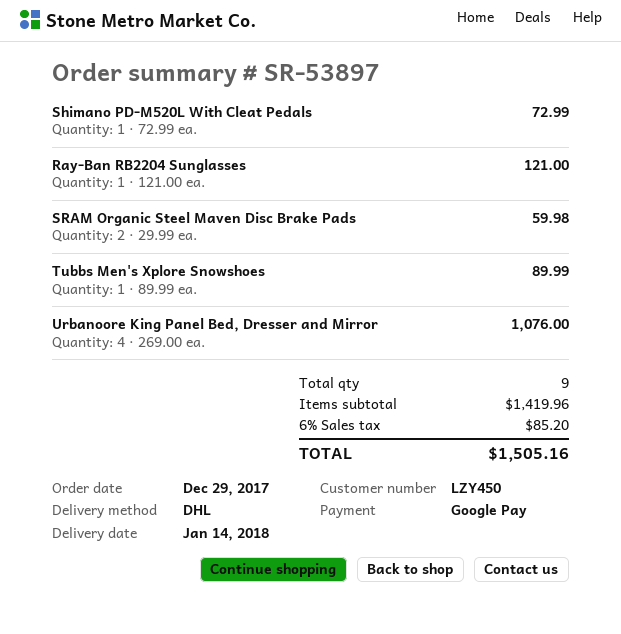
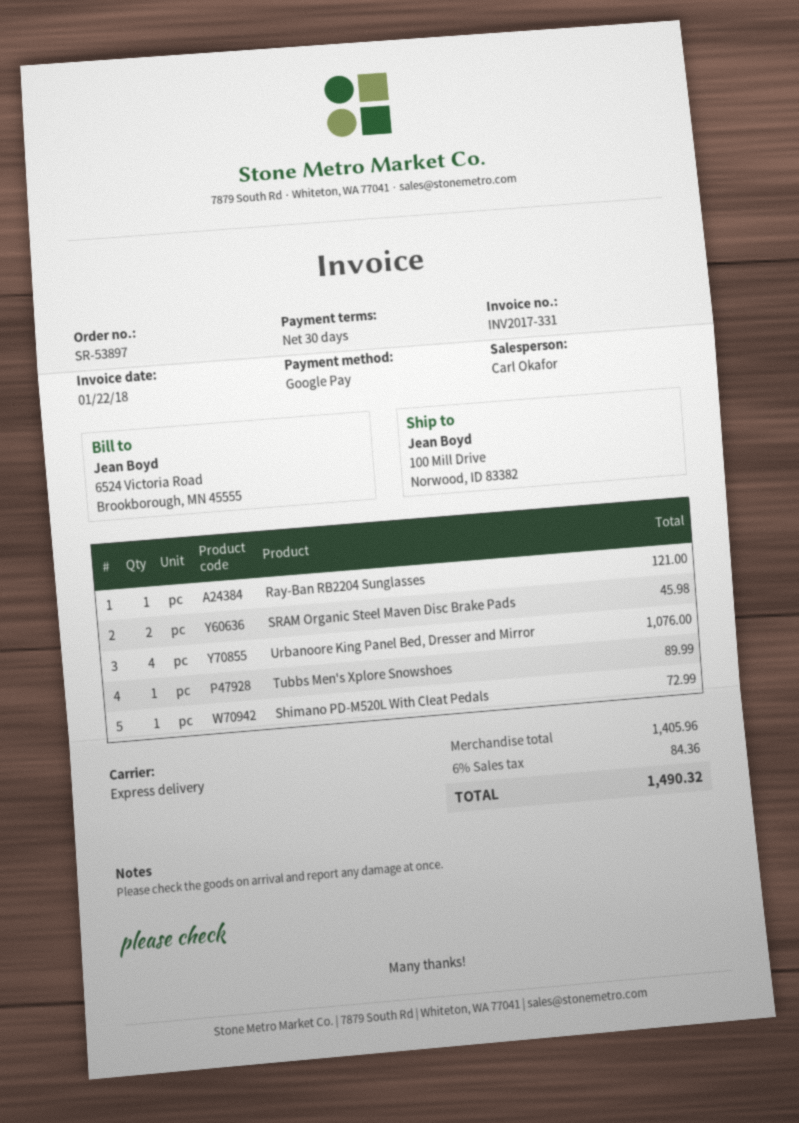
shipping method: DHL -> express
SRAM Organic Steel Maven Disc Brake Pads: 2 for 59.98 -> 2 for 45.98
subtotal: 1419.96 -> 1405.96
tax: 6% = 85.20 -> 6% = 84.36
total: 1505.16 -> 1490.32

